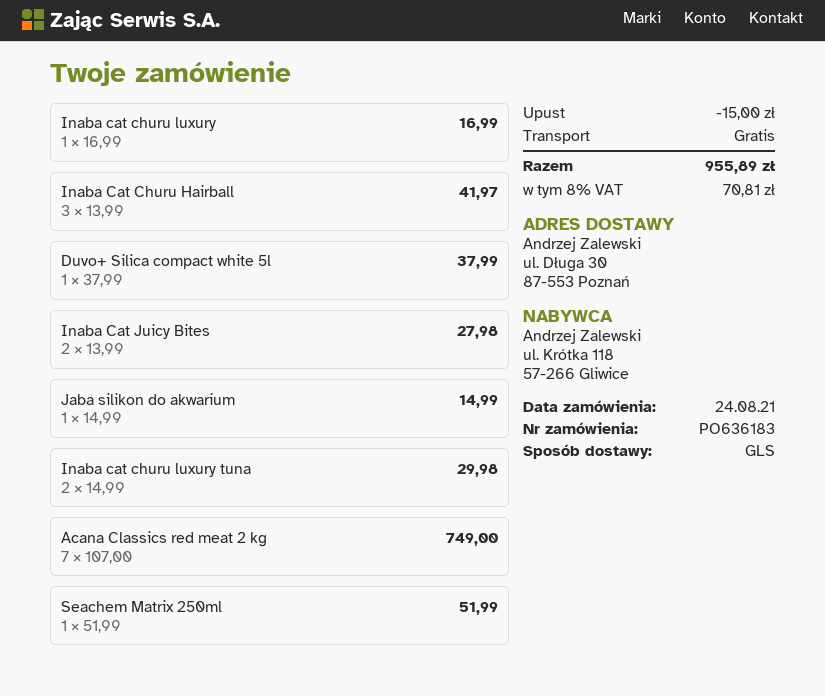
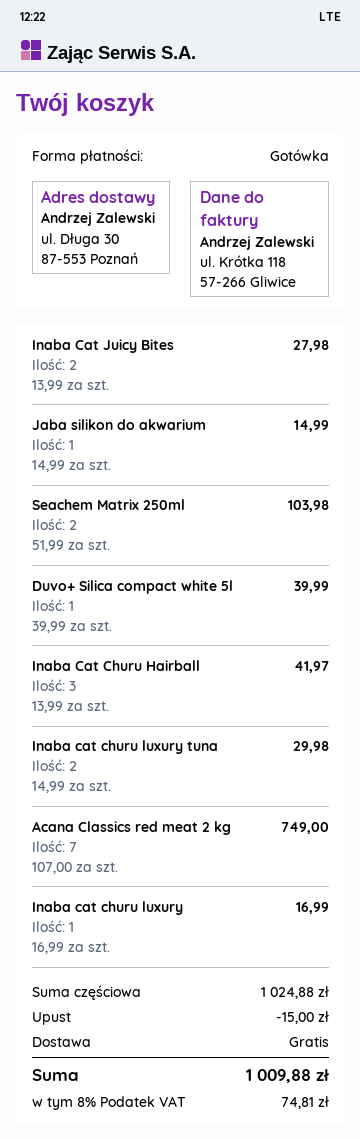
Duvo+ Silica compact white 5l: 1 x 37.99 = 37.99 -> 1 x 39.99 = 39.99
Seachem Matrix 250ml: 1 x 51.99 = 51.99 -> 2 x 51.99 = 103.98
tax: 8% = 70.81 -> 8% = 74.81
total: 955.89 -> 1009.88

